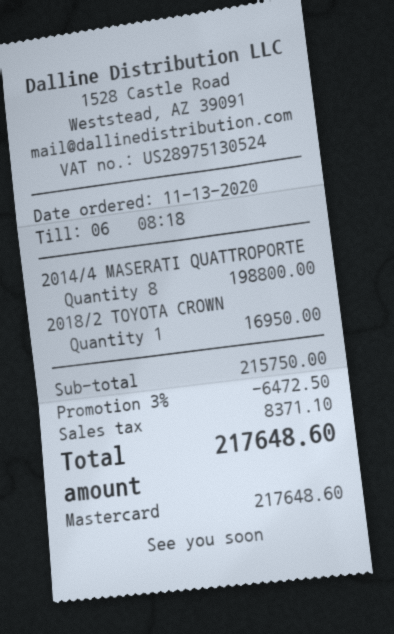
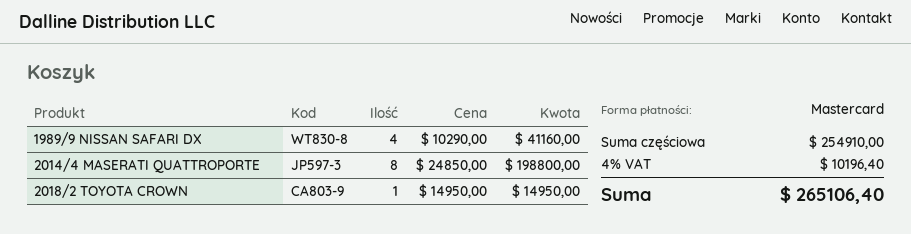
2018/2 TOYOTA CROWN: 1 for 16950.00 -> 1 for 14950.00
1989/9 NISSAN SAFARI DX: none -> 4 for 41160.00
subtotal: 215750.00 -> 254910.00
discount: 3% = 6472.50 -> none
tax: 8371.10 -> 10196.40
total: 217648.60 -> 265106.40

